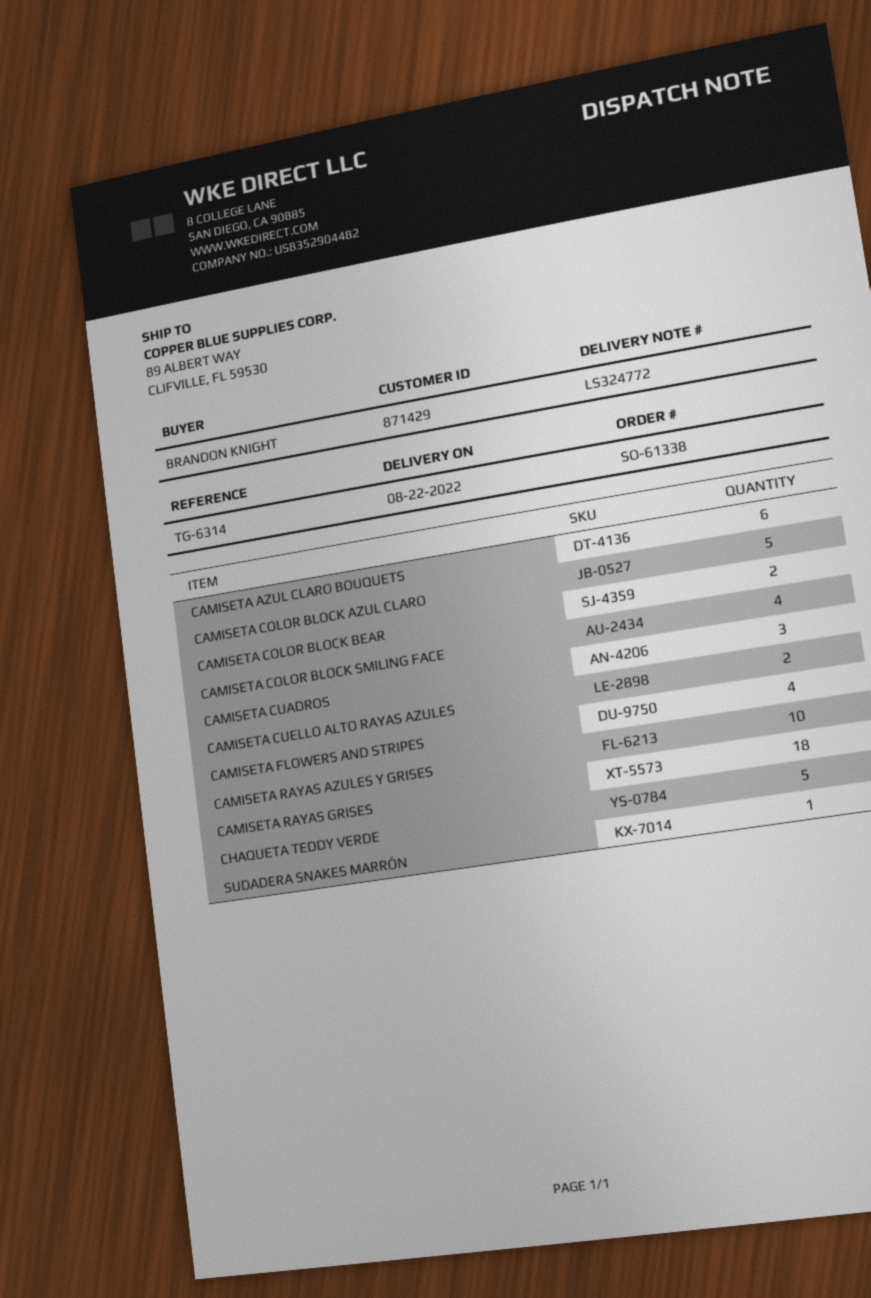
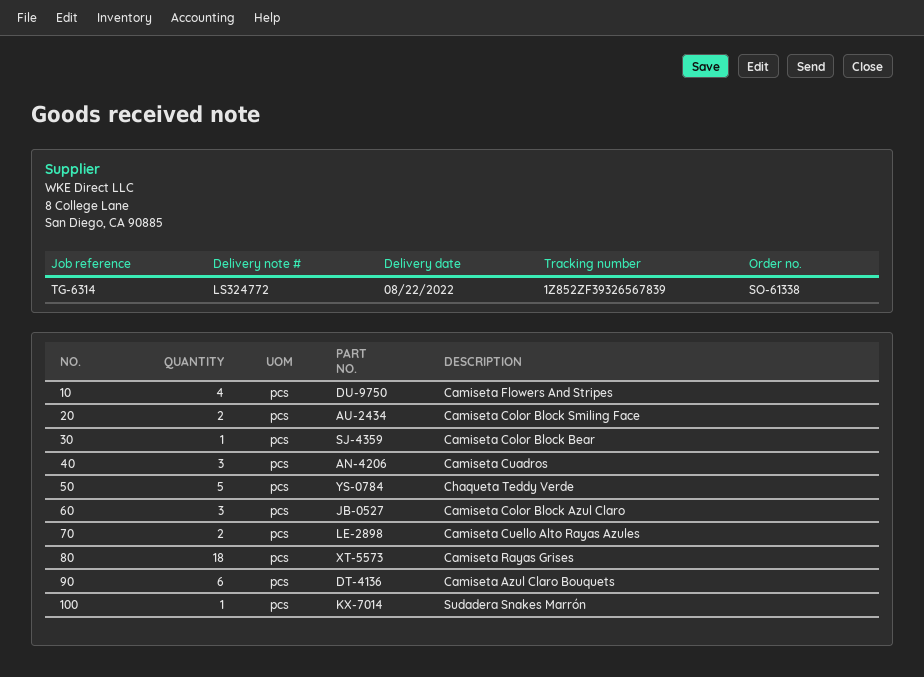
CAMISETA COLOR BLOCK AZUL CLARO: 5 -> 3
CAMISETA COLOR BLOCK BEAR: 2 -> 1
CAMISETA COLOR BLOCK SMILING FACE: 4 -> 2
CAMISETA RAYAS AZULES Y GRISES: 10 -> none

